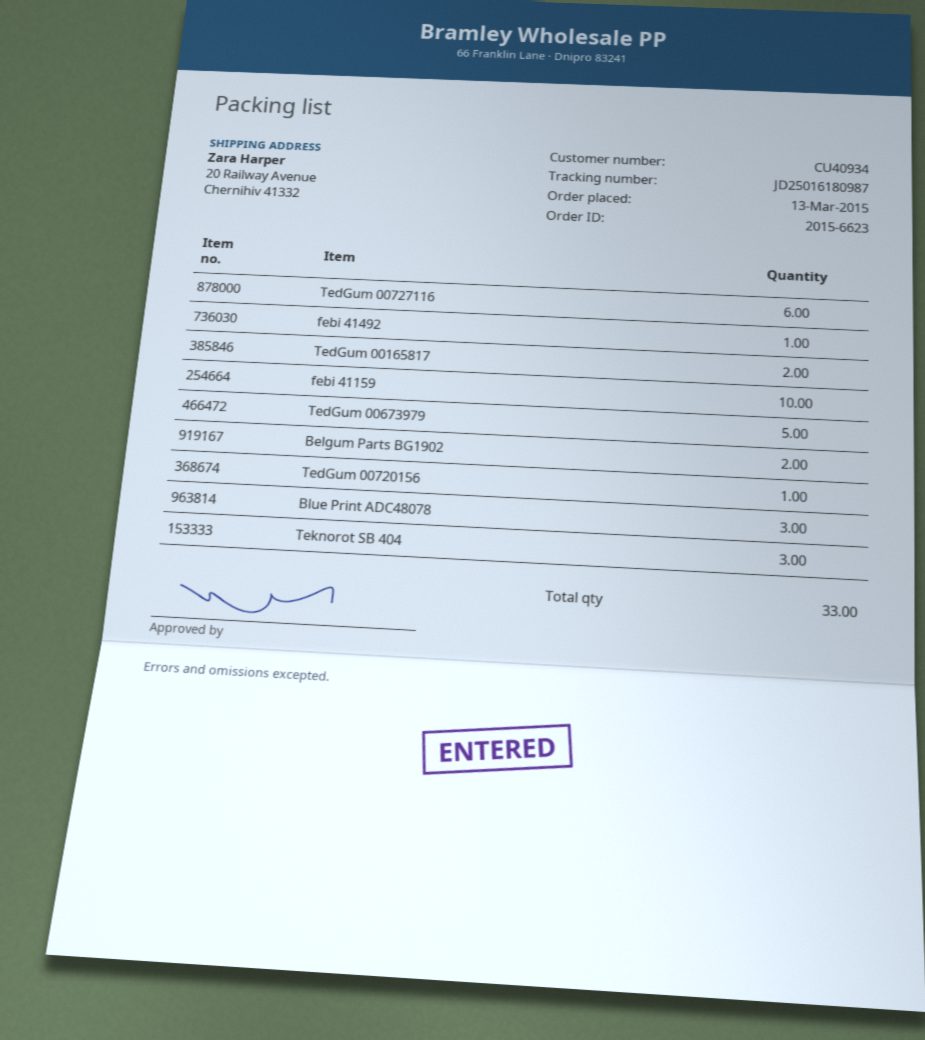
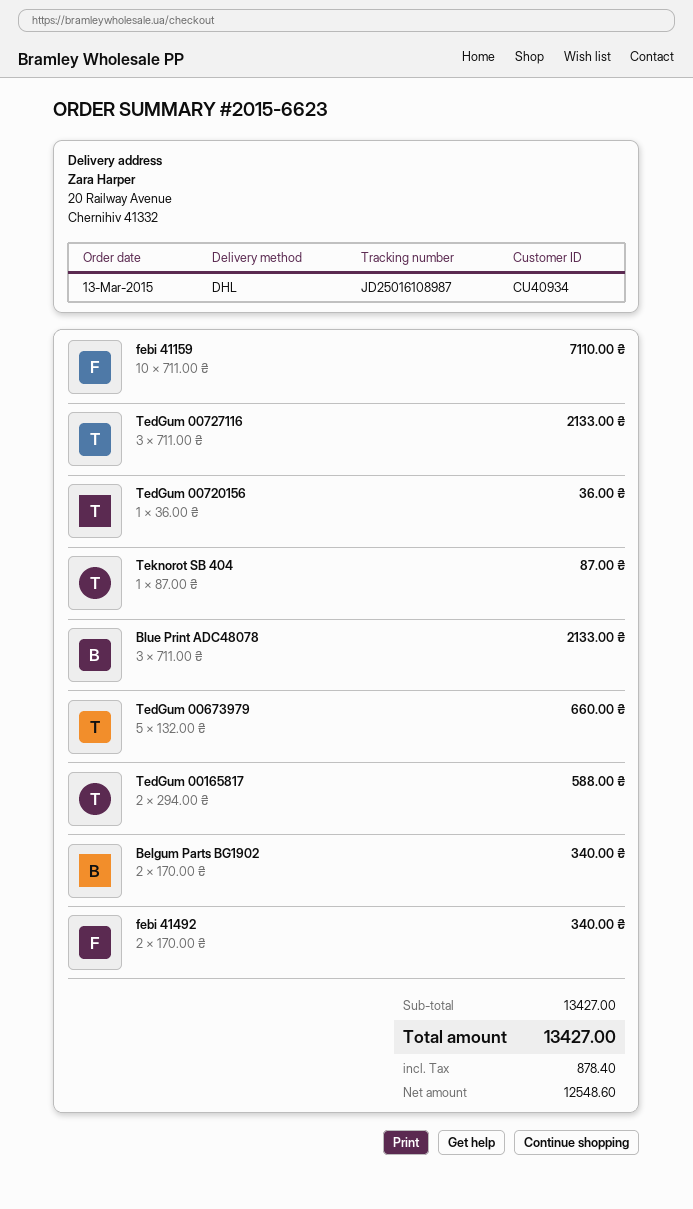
tracking number: JD25016180987 -> JD25016108987
TedGum 00727116: 6 -> 3
febi 41492: 1 -> 2
Teknorot SB 404: 3 -> 1

